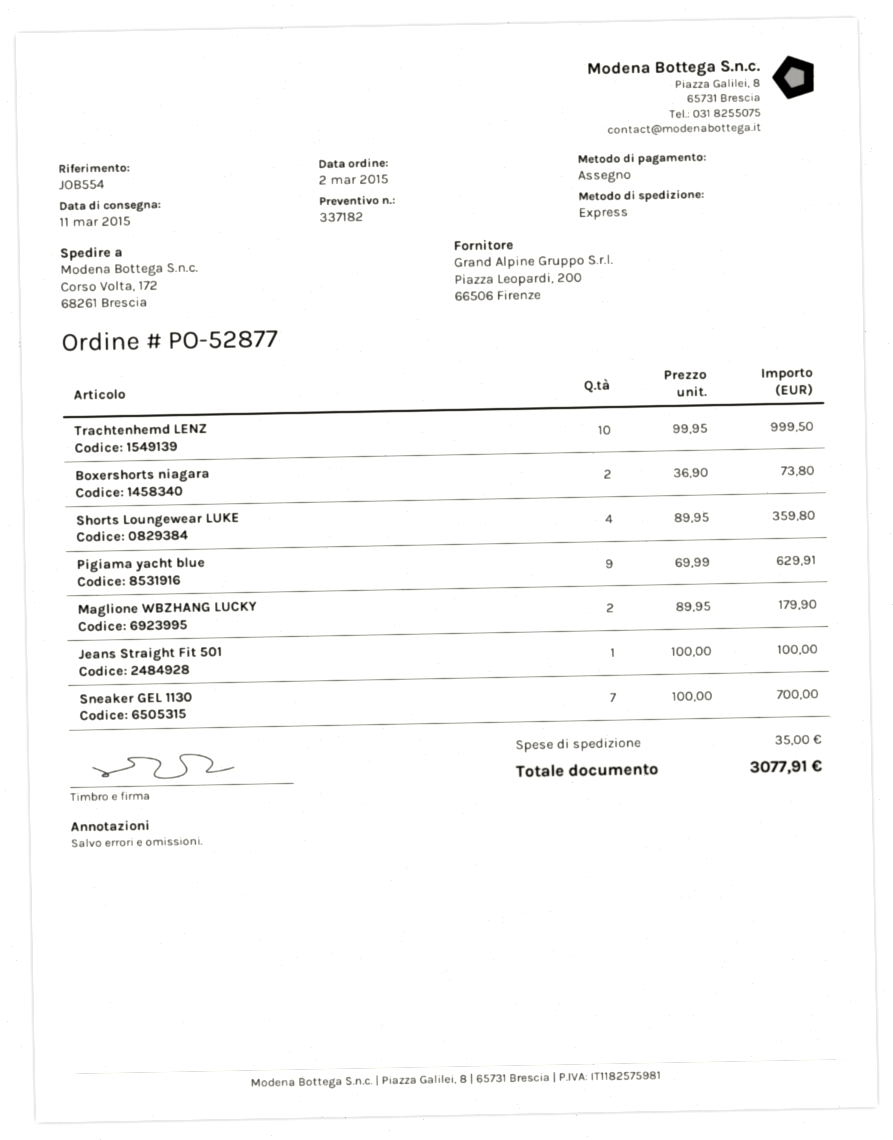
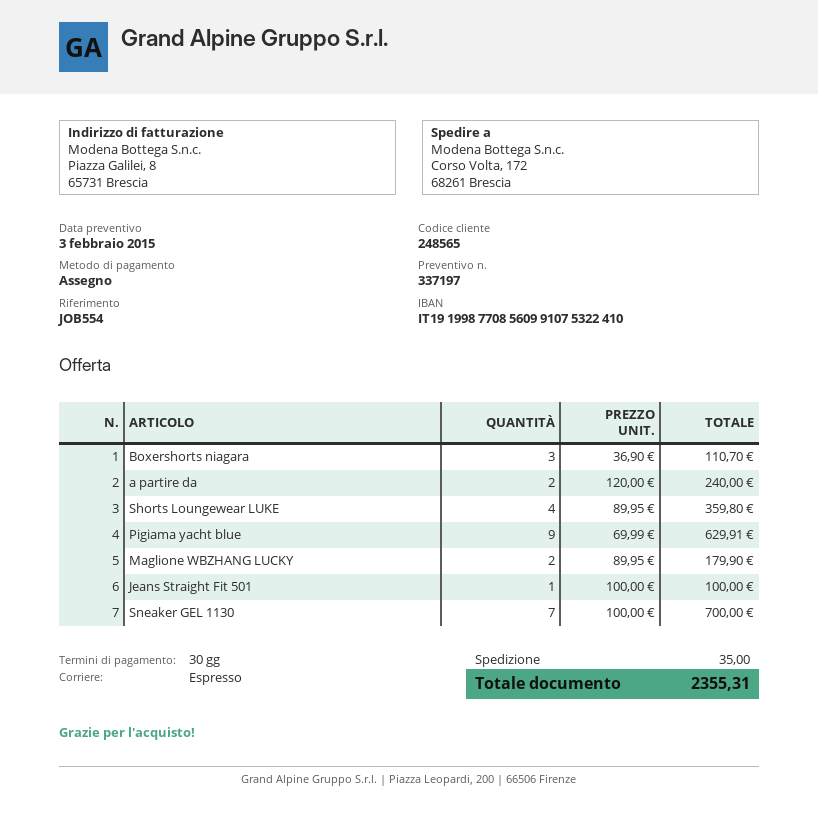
quote number: 337182 -> 337197
Trachtenhemd LENZ: 10 x 99.95 = 999.50 -> none
Boxershorts niagara: 2 x 36.90 = 73.80 -> 3 x 36.90 = 110.70
a partire da: none -> 2 x 120.00 = 240.00
total: 3077.91 -> 2355.31

